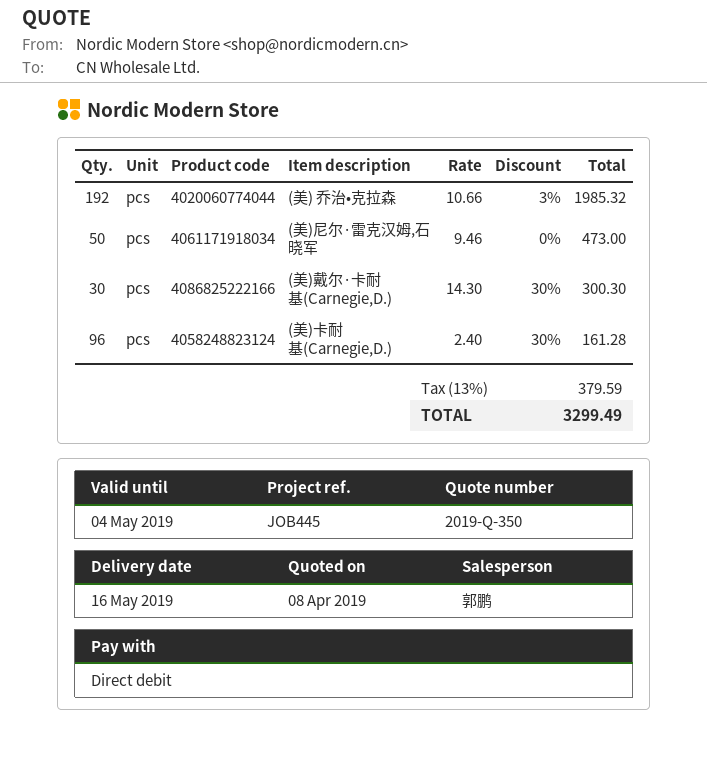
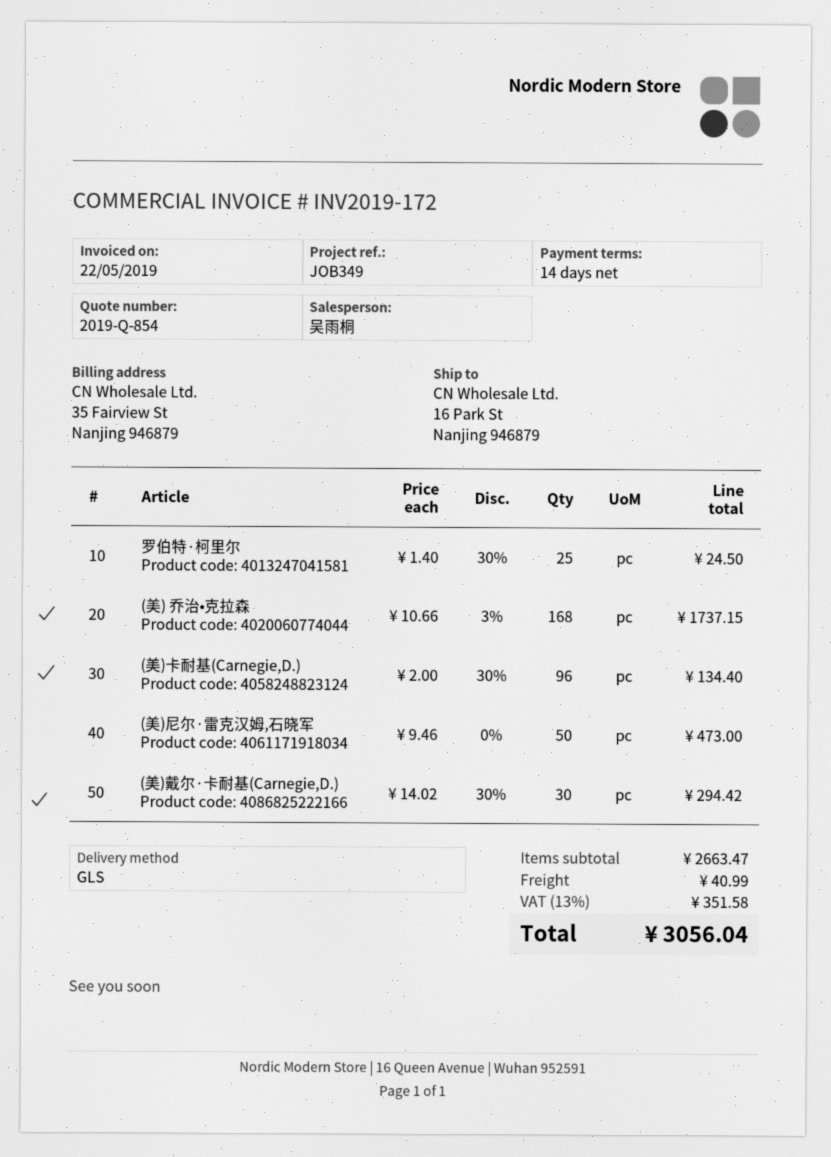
quote number: 2019-Q-350 -> 2019-Q-854
reference: JOB445 -> JOB349
sales rep: 郭鹏 -> 吴雨桐
(美) 乔治•克拉森: 192 x 10.66 - 3% = 1985.32 -> 168 x 10.66 - 3% = 1737.15
(美)戴尔·卡耐基(Carnegie,D.): 30 x 14.30 - 30% = 300.30 -> 30 x 14.02 - 30% = 294.42
(美)卡耐基(Carnegie,D.): 96 x 2.40 - 30% = 161.28 -> 96 x 2.00 - 30% = 134.40
罗伯特·柯里尔: none -> 25 x 1.40 - 30% = 24.50
shipping: none -> 40.99
tax: 13% = 379.59 -> 13% = 351.58
total: 3299.49 -> 3056.04

